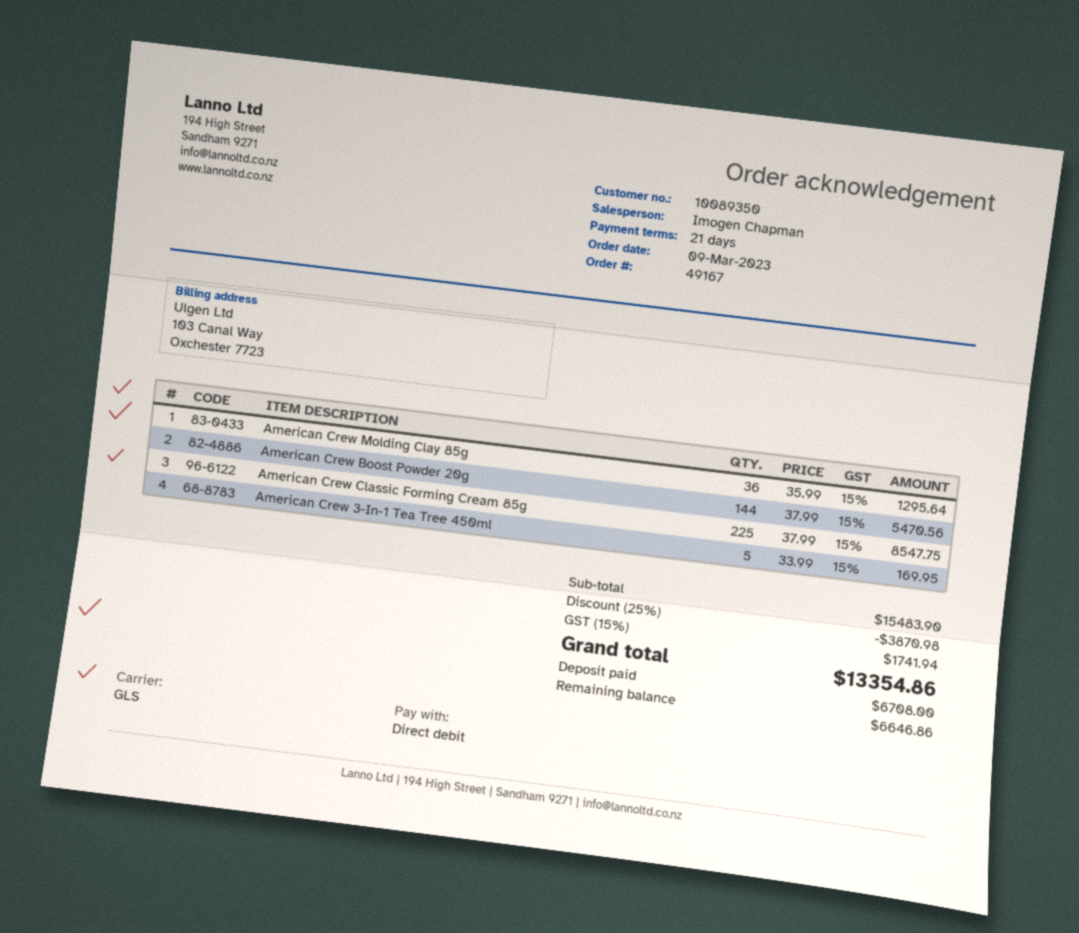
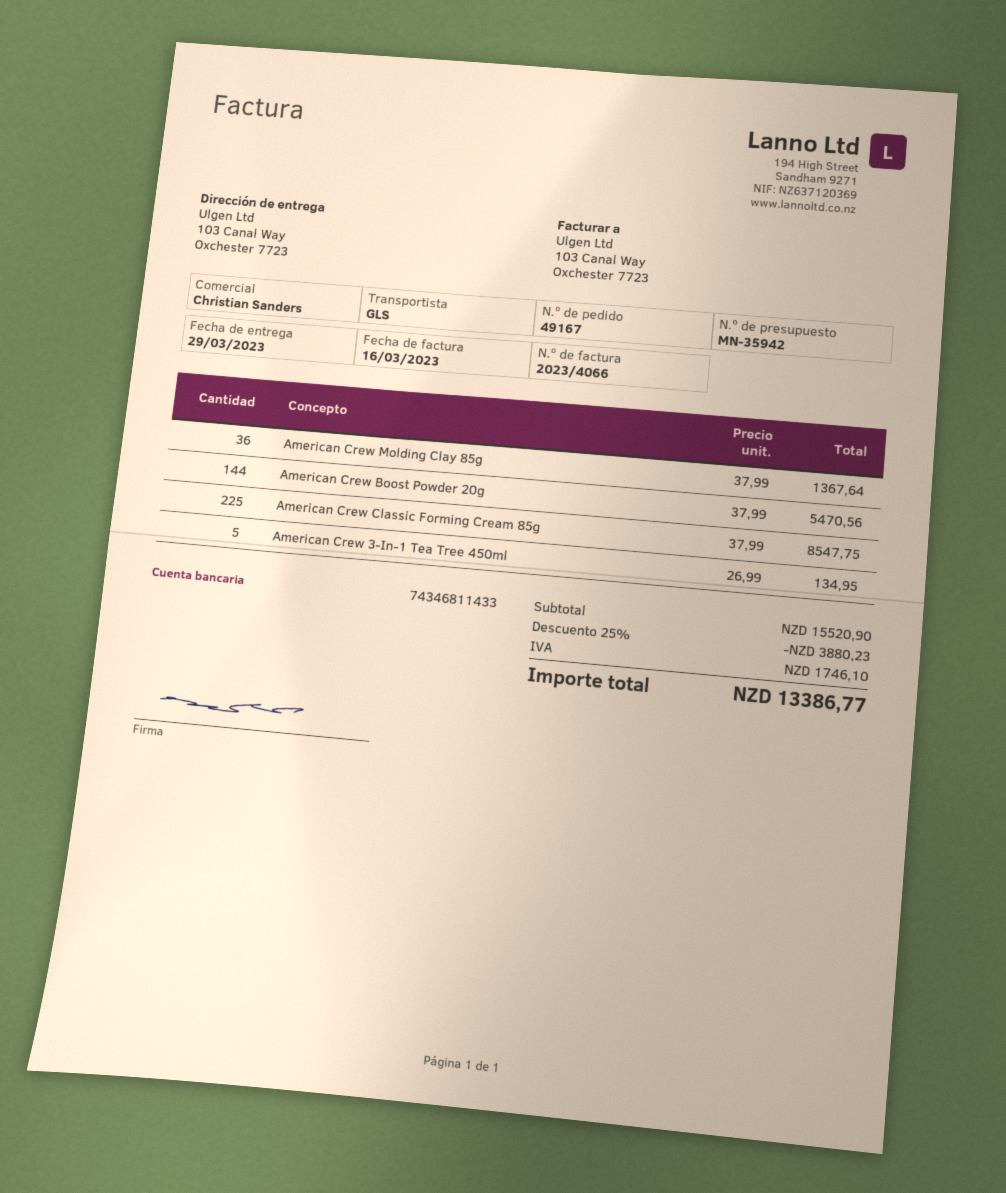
sales rep: Imogen Chapman -> Christian Sanders
American Crew Molding Clay 85g: 36 x 35.99 = 1295.64 -> 36 x 37.99 = 1367.64
American Crew 3-In-1 Tea Tree 450ml: 5 x 33.99 = 169.95 -> 5 x 26.99 = 134.95
subtotal: 15483.90 -> 15520.90
discount: 25% = 3870.98 -> 25% = 3880.23
tax: 1741.94 -> 1746.10
total: 13354.86 -> 13386.77

